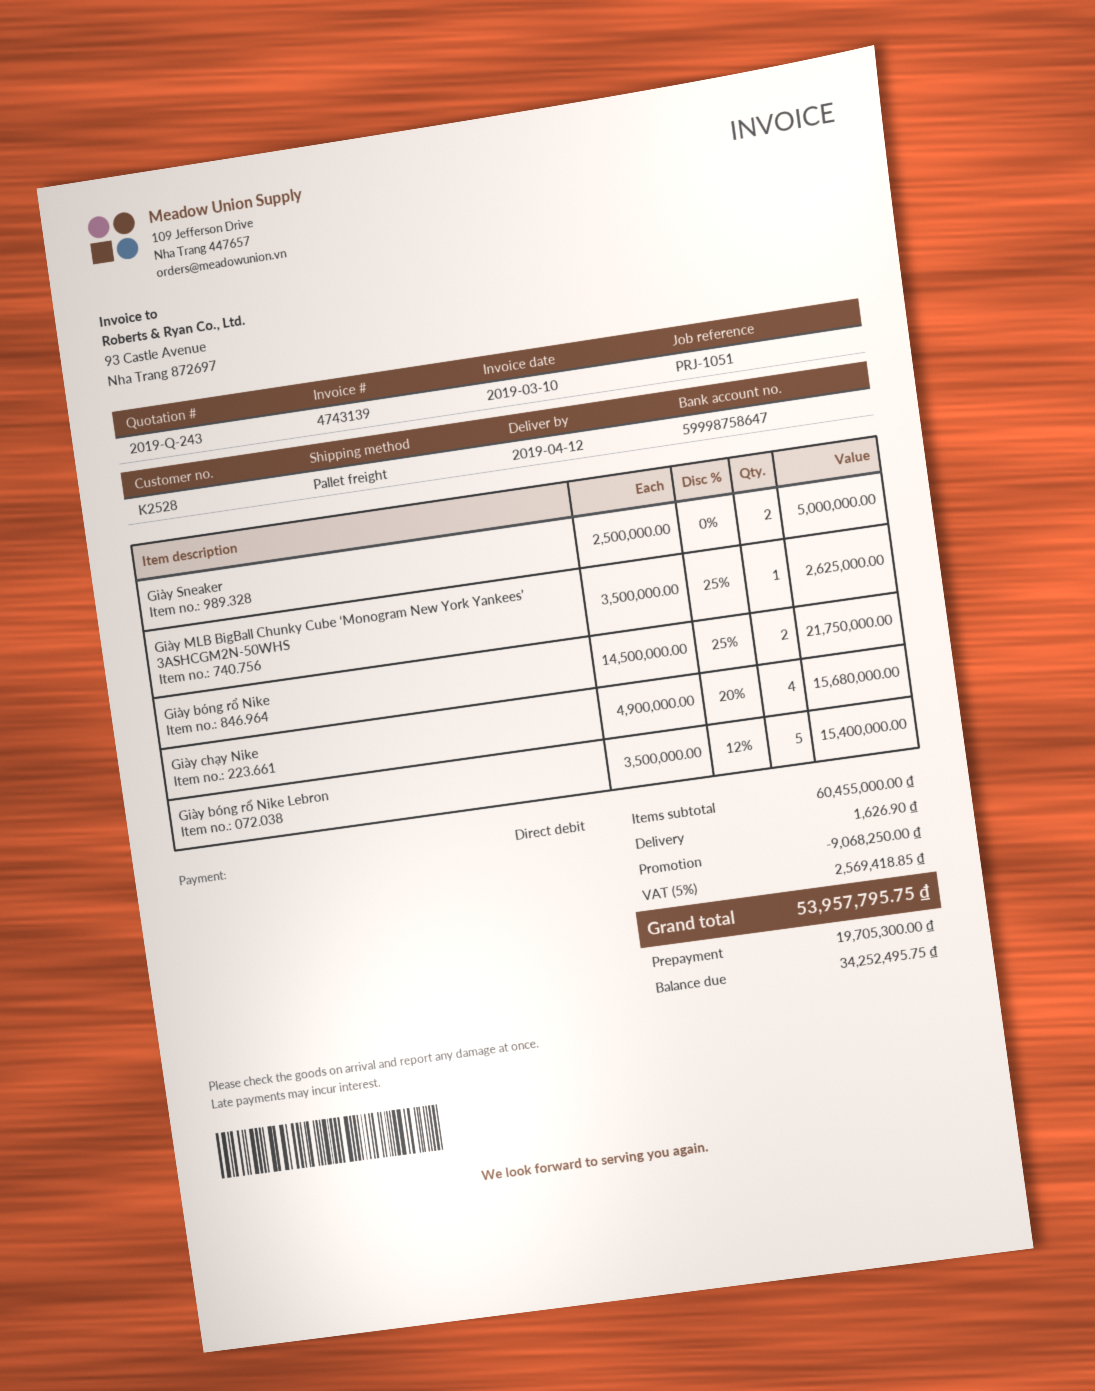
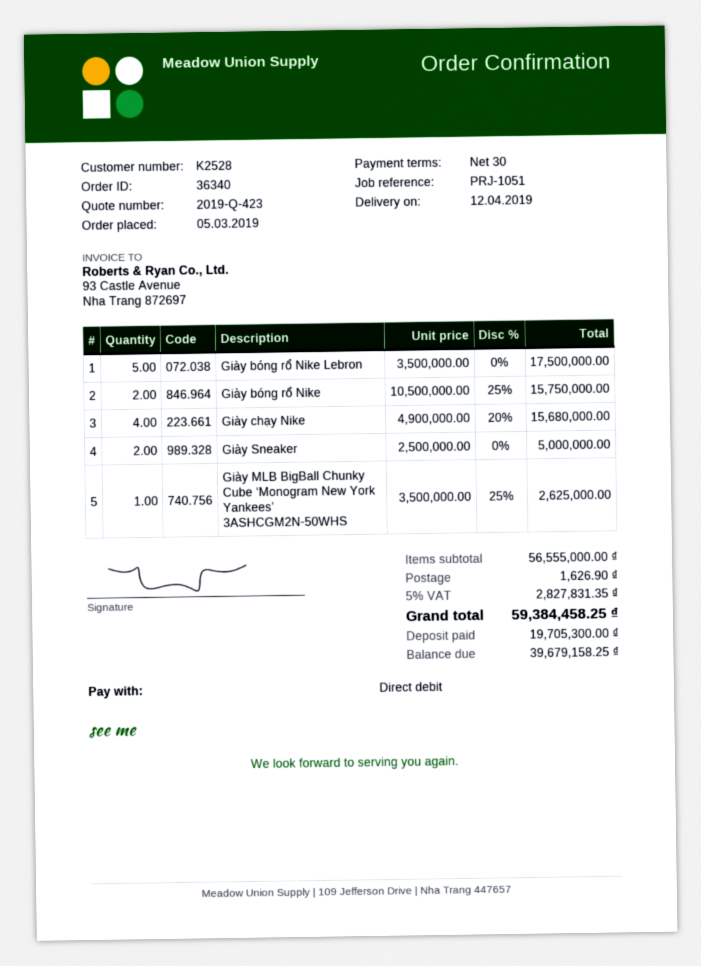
quote number: 2019-Q-243 -> 2019-Q-423
Giày bóng rổ Nike: 2 x 14500000.00 - 25% = 21750000.00 -> 2 x 10500000.00 - 25% = 15750000.00
Giày bóng rổ Nike Lebron: 5 x 3500000.00 - 12% = 15400000.00 -> 5 x 3500000.00 = 17500000.00
subtotal: 60455000.00 -> 56555000.00
discount: 9068250.00 -> none
tax: 5% = 2569418.85 -> 5% = 2827831.35
total: 53957795.75 -> 59384458.25
balance: 34252495.75 -> 39679158.25

